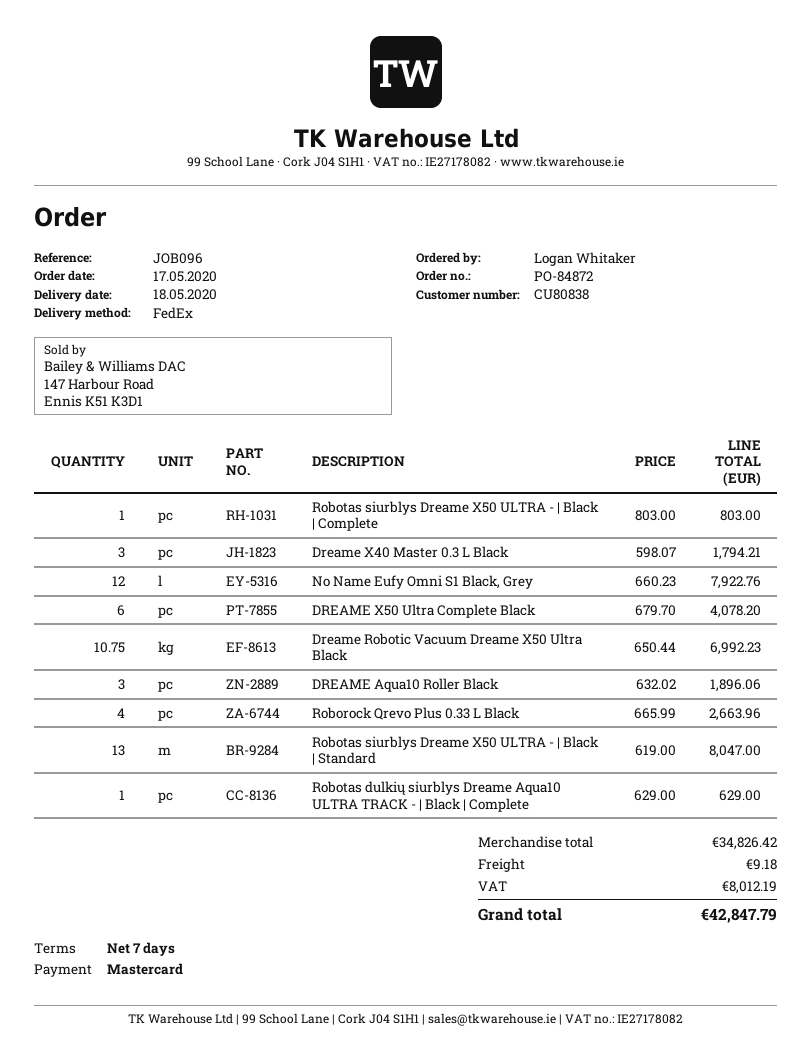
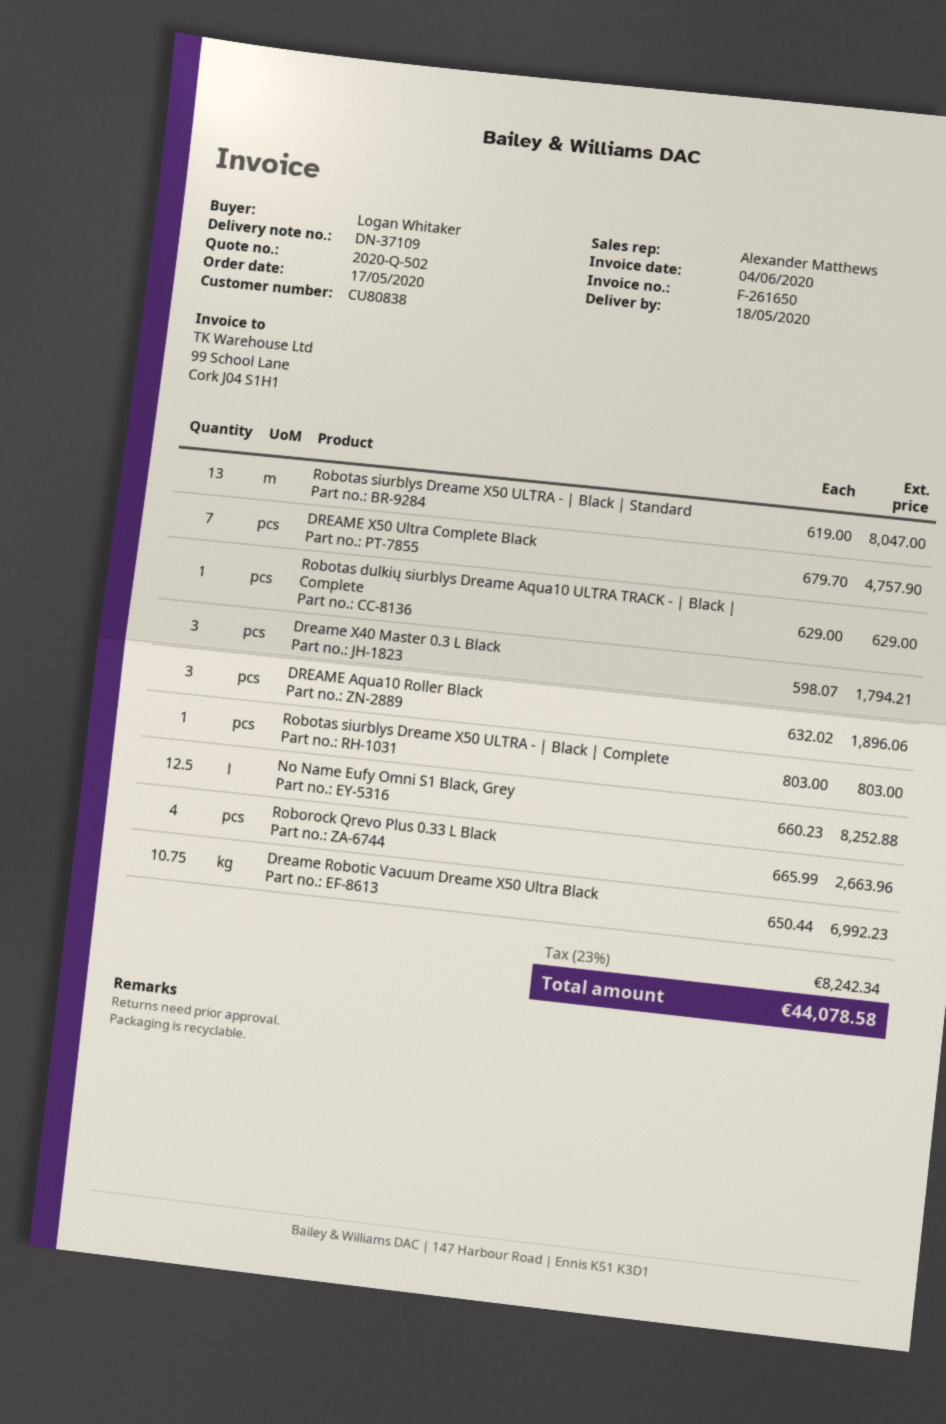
No Name Eufy Omni S1 Black, Grey: 12 x 660.23 = 7922.76 -> 12.5 x 660.23 = 8252.88
DREAME X50 Ultra Complete Black: 6 x 679.70 = 4078.20 -> 7 x 679.70 = 4757.90
shipping: 9.18 -> none
tax: 8012.19 -> 8242.34
total: 42847.79 -> 44078.58

